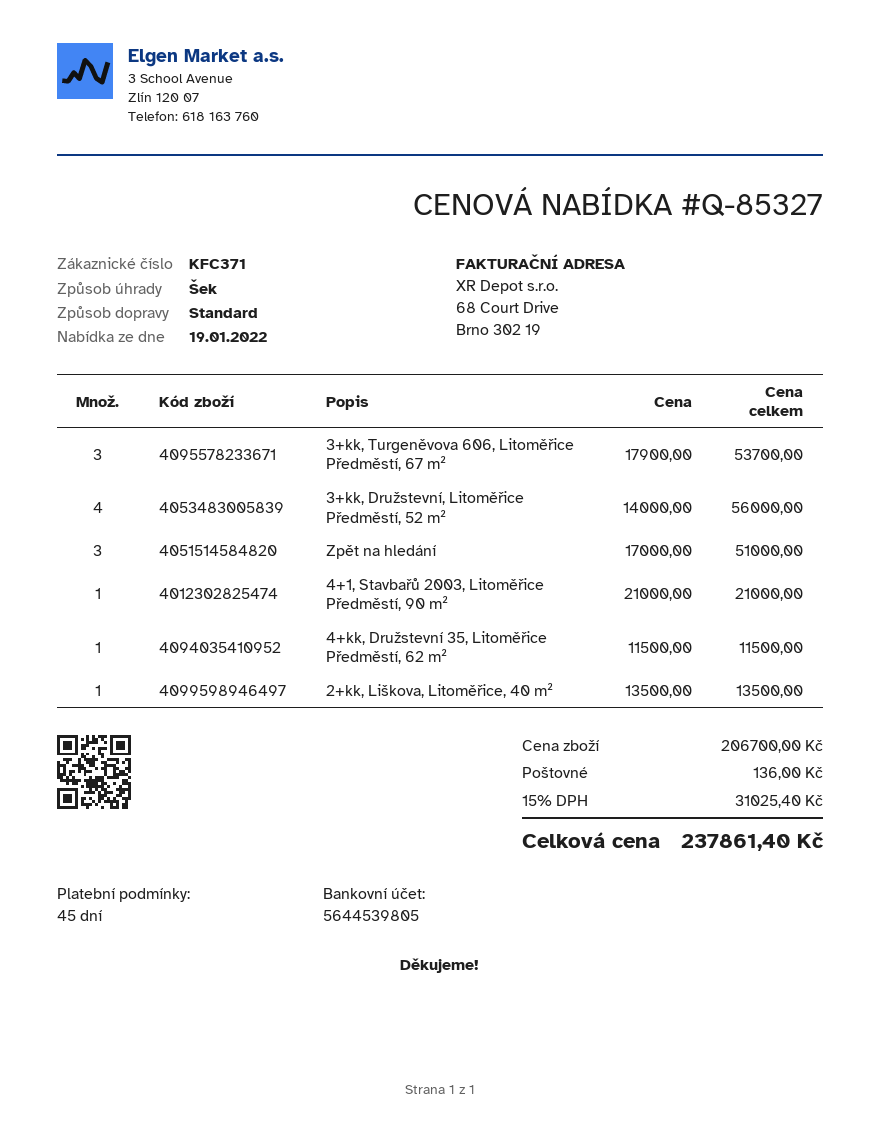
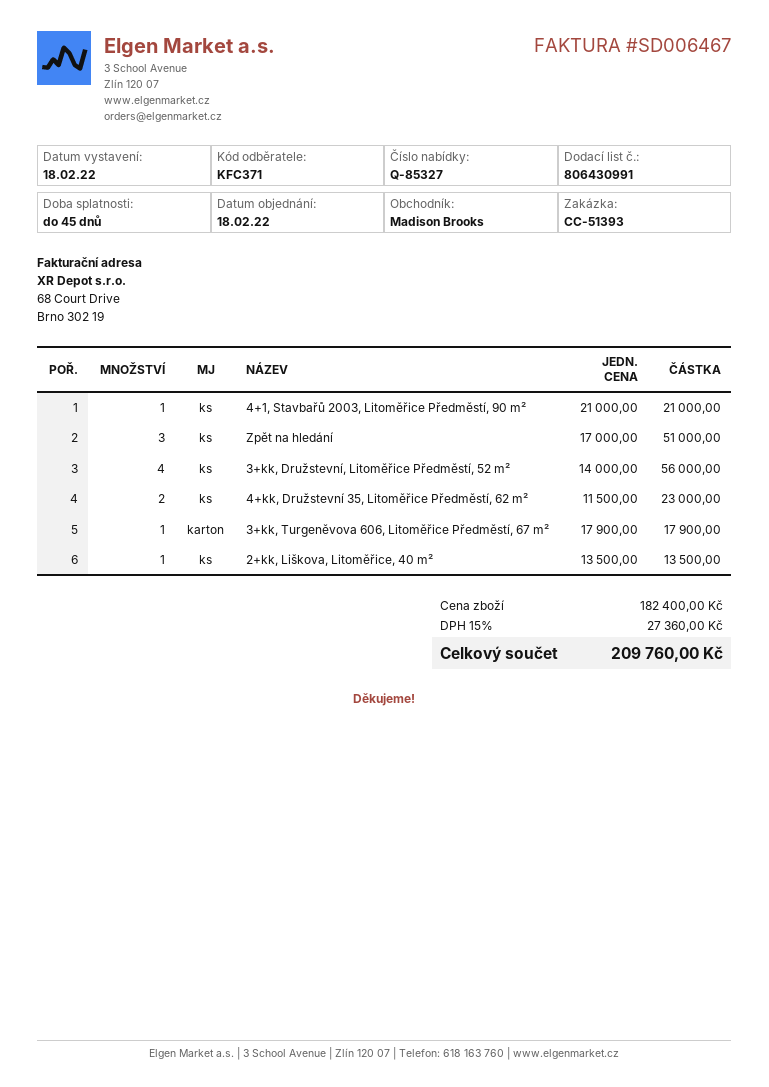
3+kk, Turgeněvova 606, Litoměřice Předměstí, 67 m²: 3 x 17900.00 = 53700.00 -> 1 x 17900.00 = 17900.00
4+kk, Družstevní 35, Litoměřice Předměstí, 62 m²: 1 x 11500.00 = 11500.00 -> 2 x 11500.00 = 23000.00
subtotal: 206700.00 -> 182400.00
shipping: 136.00 -> none
tax: 15% = 31025.40 -> 15% = 27360.00
total: 237861.40 -> 209760.00

